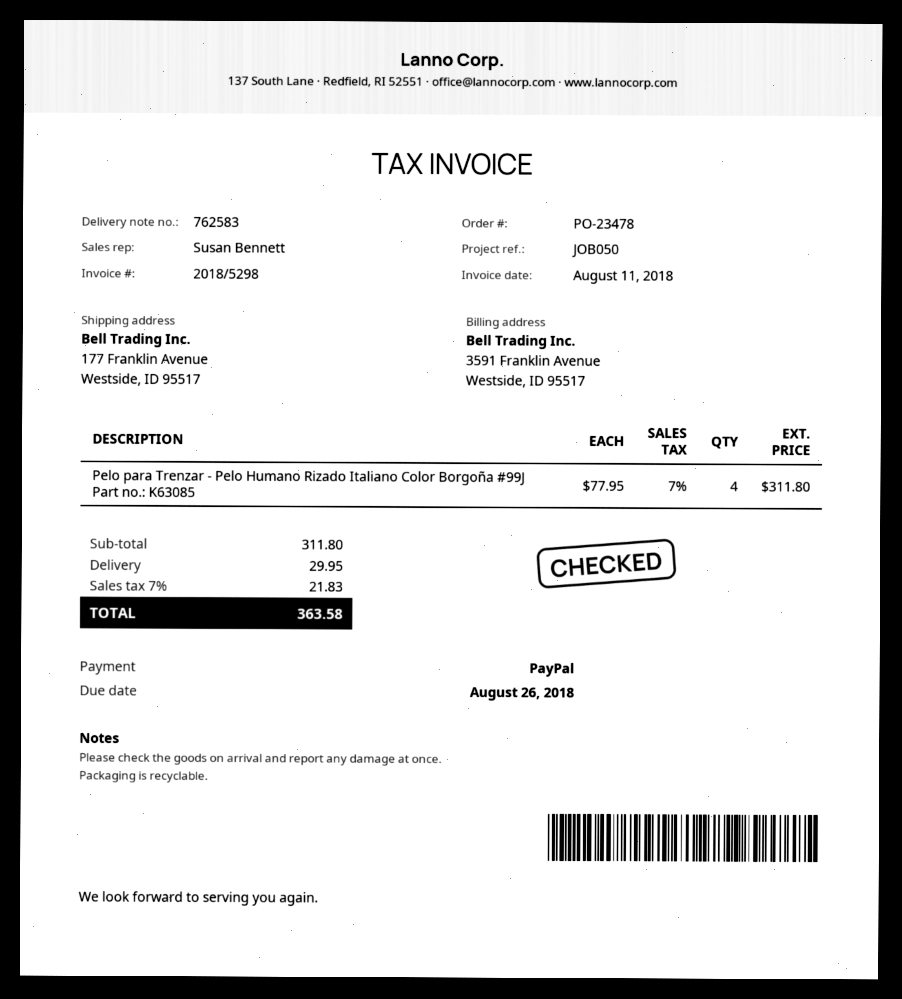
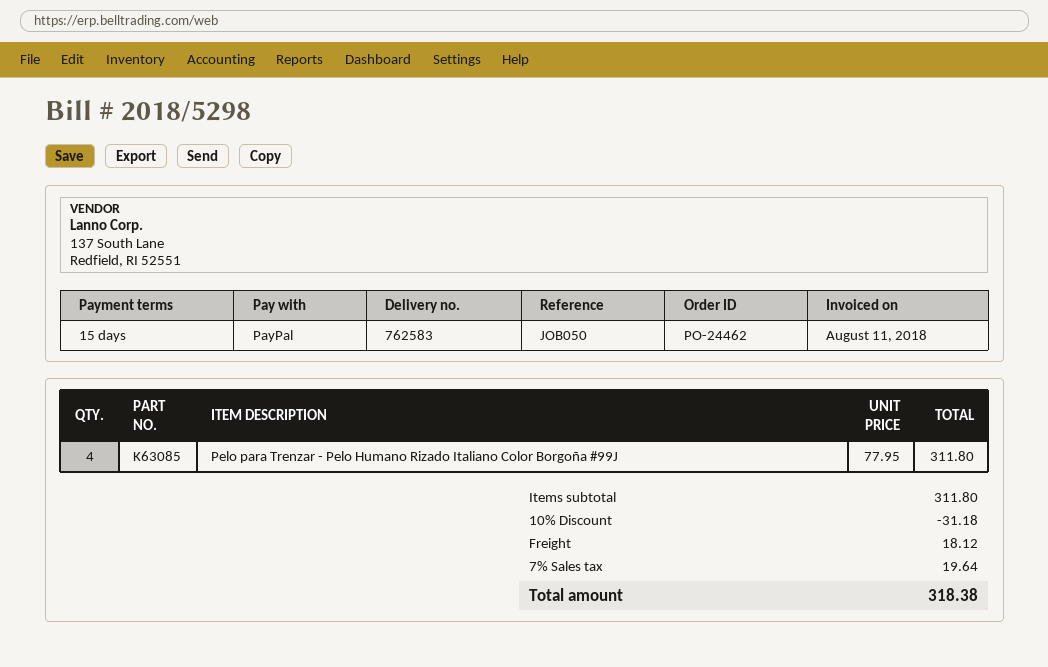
order number: PO-23478 -> PO-24462
discount: none -> 10% = 31.18
shipping: 29.95 -> 18.12
tax: 7% = 21.83 -> 7% = 19.64
total: 363.58 -> 318.38

